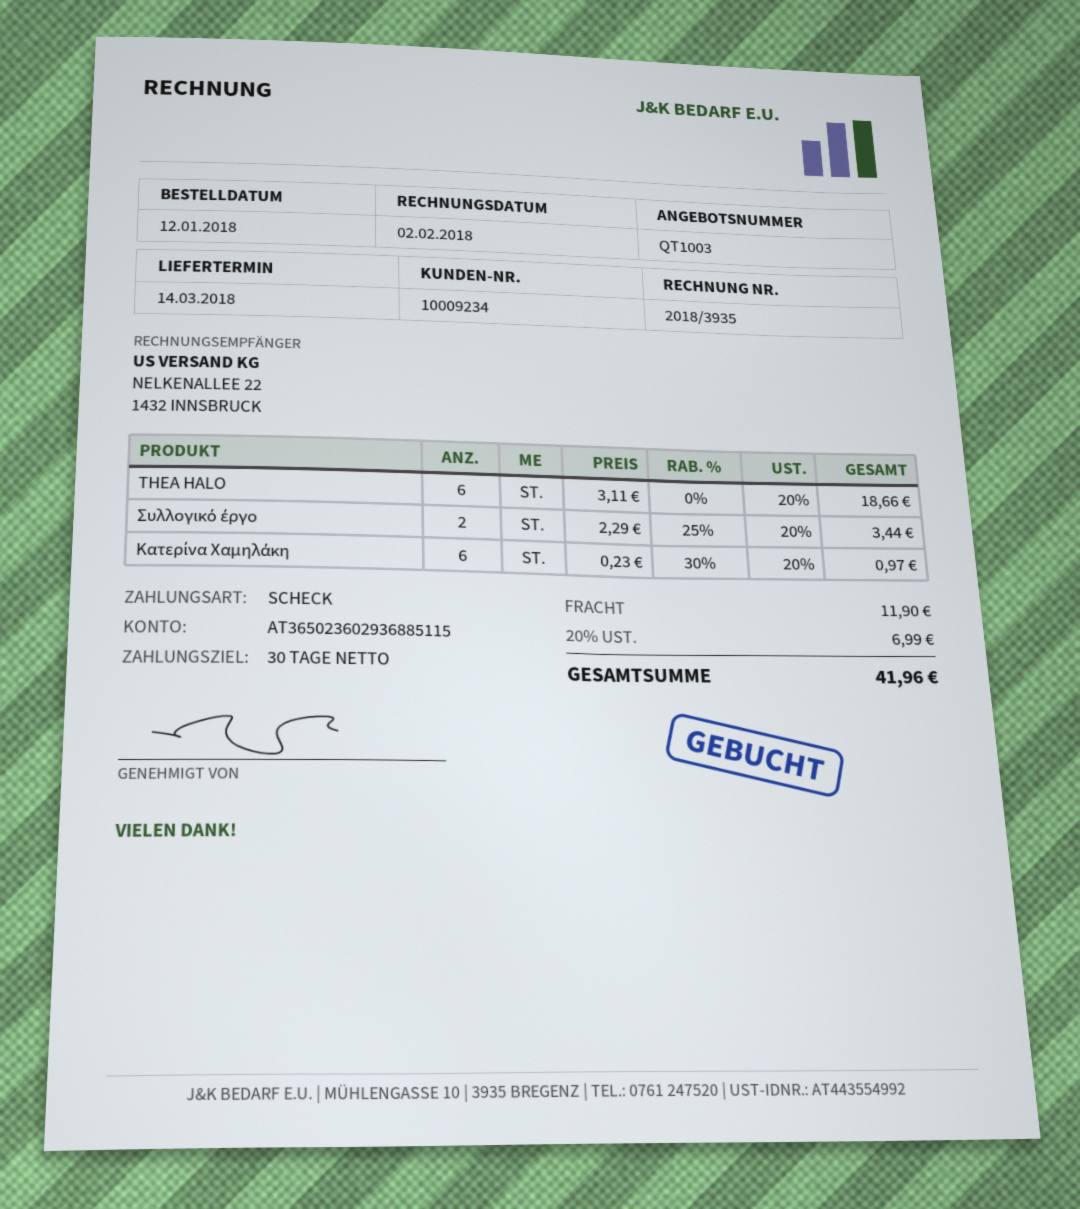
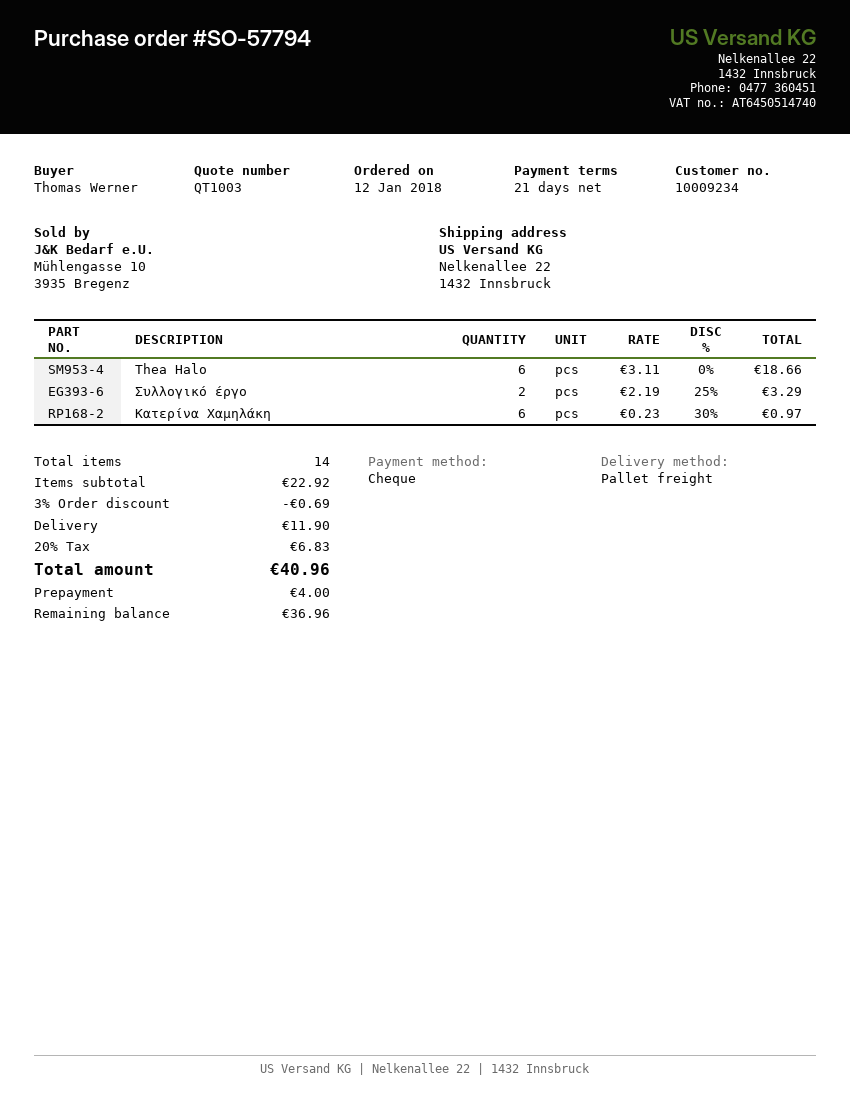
payment terms: 30 days -> 21 days
Συλλογικό έργο: 2 x 2.29 - 25% = 3.44 -> 2 x 2.19 - 25% = 3.29
discount: none -> 3% = 0.69
tax: 20% = 6.99 -> 20% = 6.83
total: 41.96 -> 40.96

